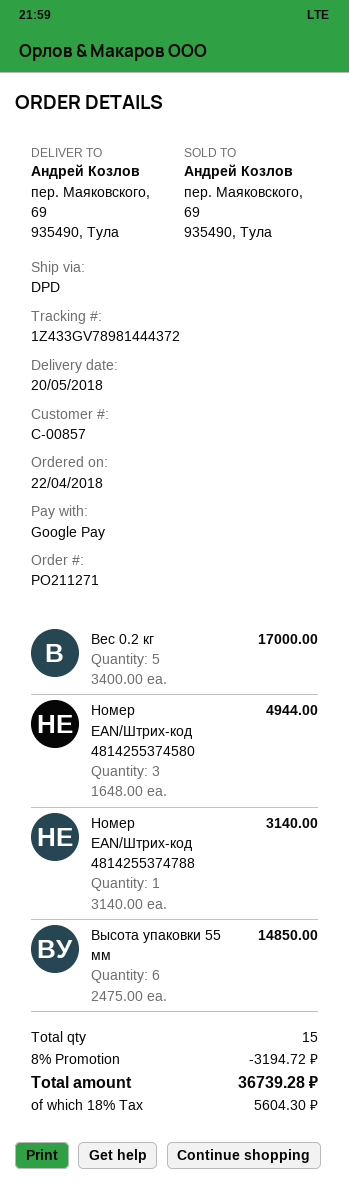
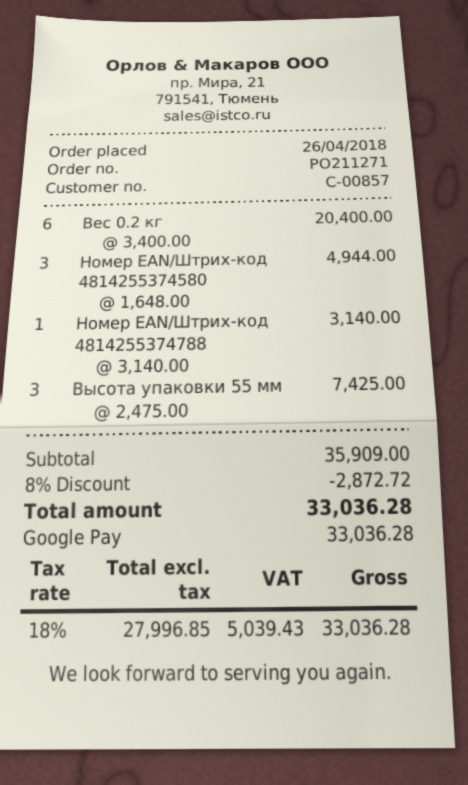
order date: 2018-04-22 -> 2018-04-26
Вес 0.2 кг: 5 x 3400.00 = 17000.00 -> 6 x 3400.00 = 20400.00
Высота упаковки 55 мм: 6 x 2475.00 = 14850.00 -> 3 x 2475.00 = 7425.00
discount: 8% = 3194.72 -> 8% = 2872.72
tax: 18% = 5604.30 -> 18% = 5039.43
total: 36739.28 -> 33036.28

